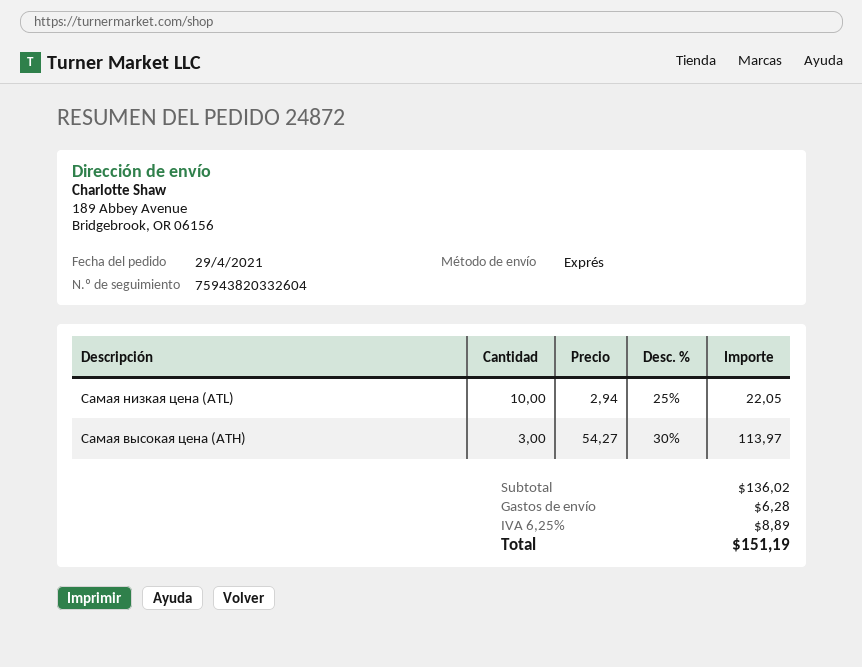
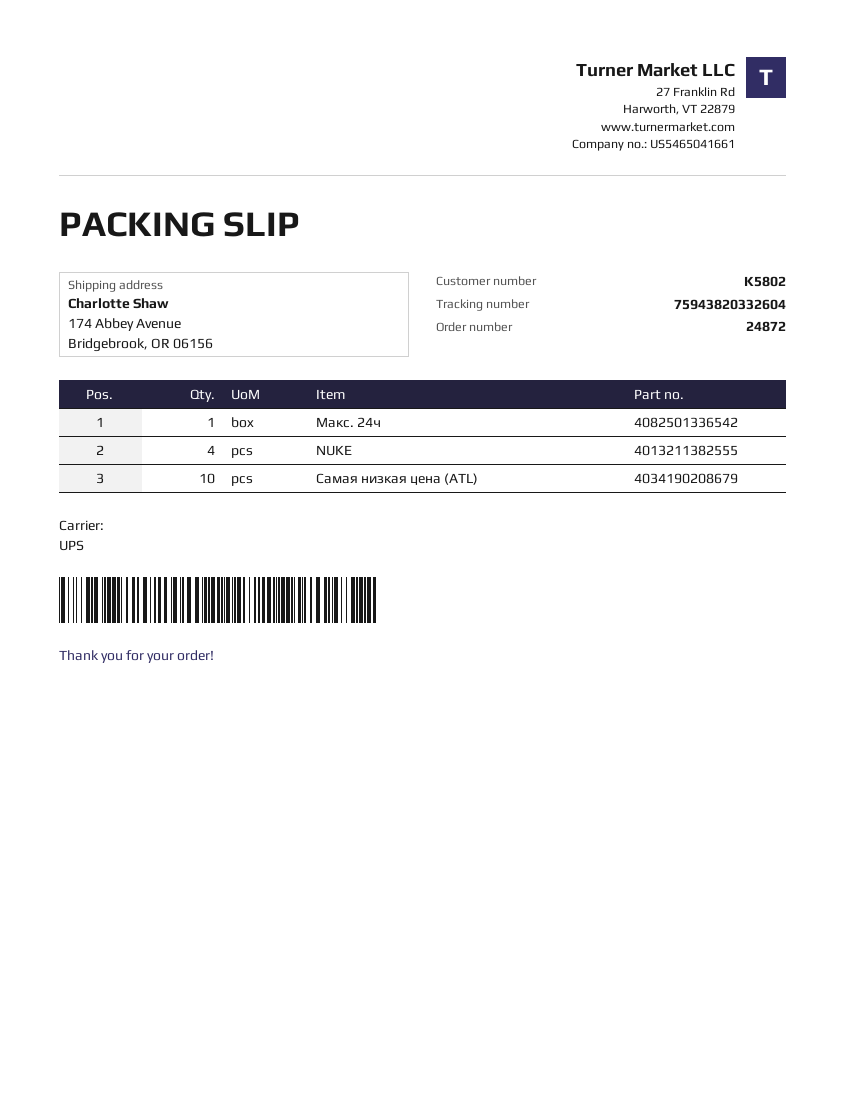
shipping method: express -> UPS
ship to: 189 Abbey Avenue, Bridgebrook, OR 06156 -> 174 Abbey Avenue, Bridgebrook, OR 06156
Самая высокая цена (ATH): 3 -> none
Макс. 24ч: none -> 1
NUKE: none -> 4

